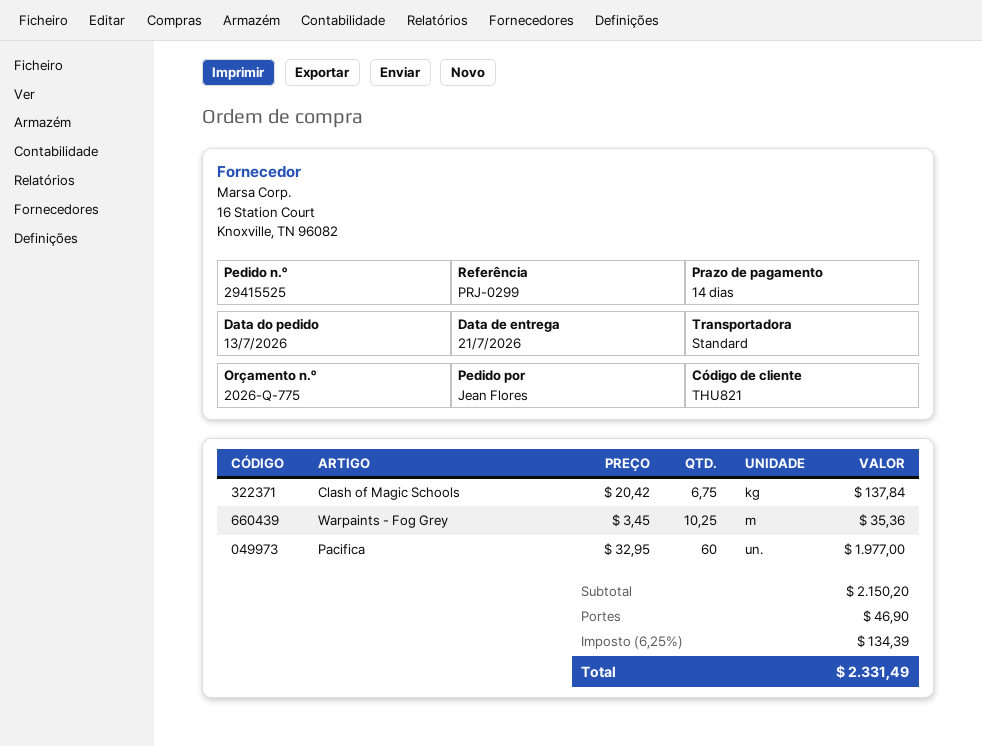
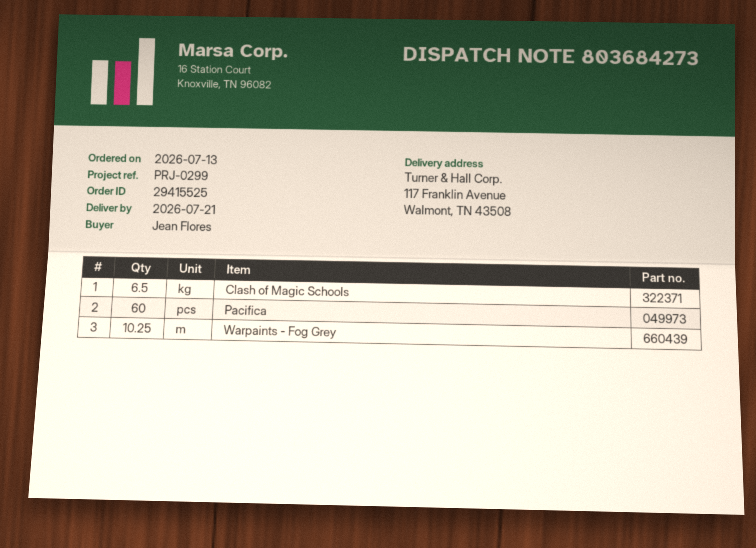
Clash of Magic Schools: 6.75 -> 6.5

